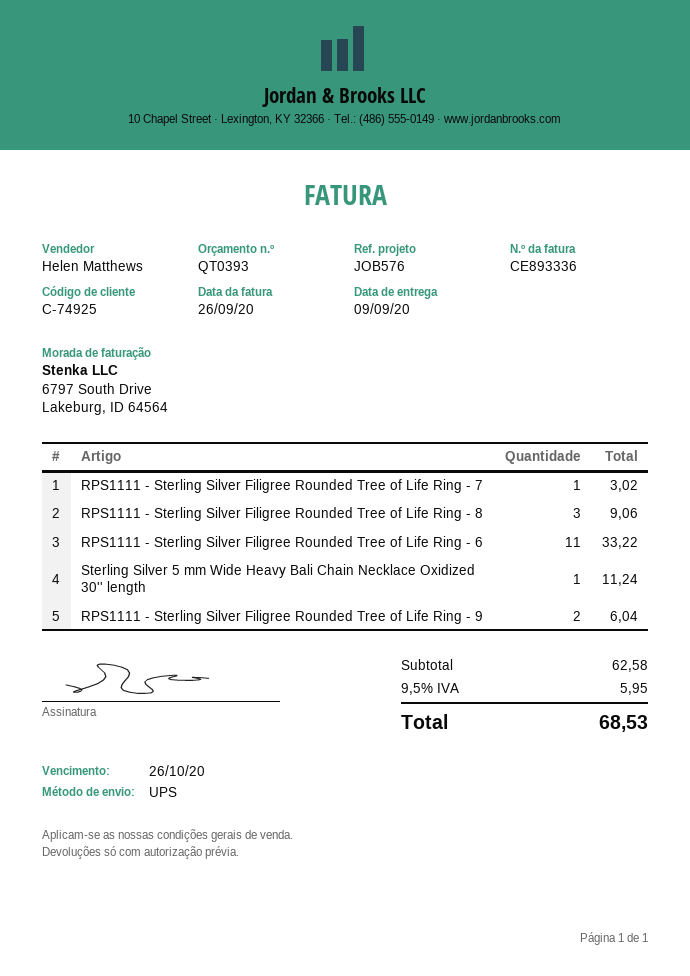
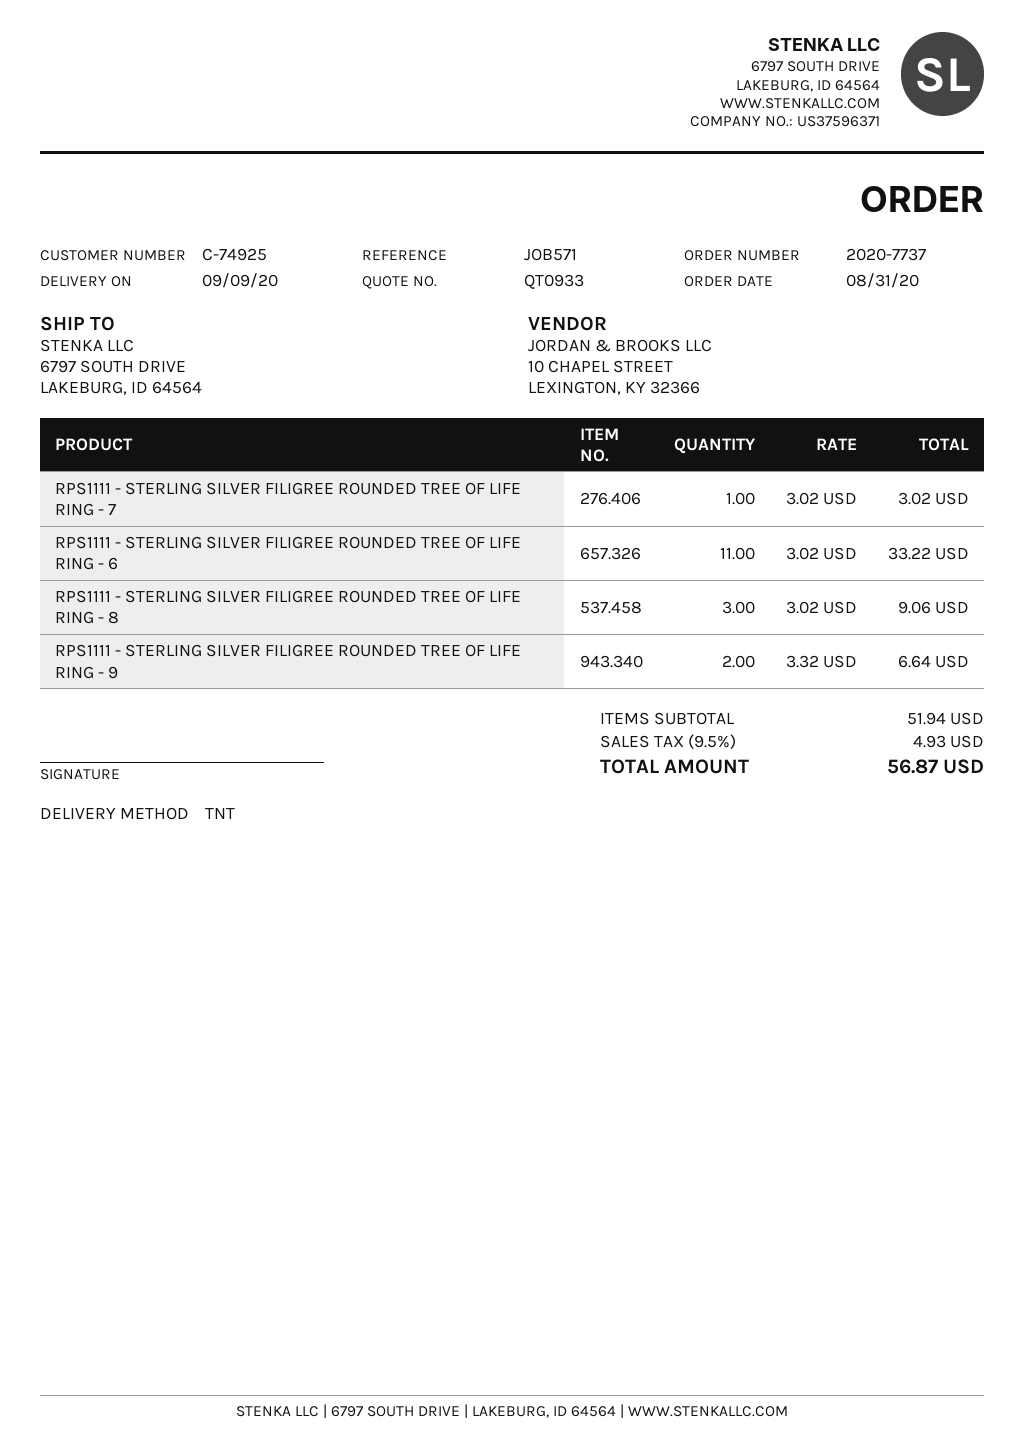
quote number: QT0393 -> QT0933
reference: JOB576 -> JOB571
shipping method: UPS -> TNT
Sterling Silver 5 mm Wide Heavy Bali Chain Necklace Oxidized 30'' length: 1 for 11.24 -> none
RPS1111 - Sterling Silver Filigree Rounded Tree of Life Ring - 9: 2 for 6.04 -> 2 for 6.64
subtotal: 62.58 -> 51.94
tax: 9.5% = 5.95 -> 9.5% = 4.93
total: 68.53 -> 56.87

